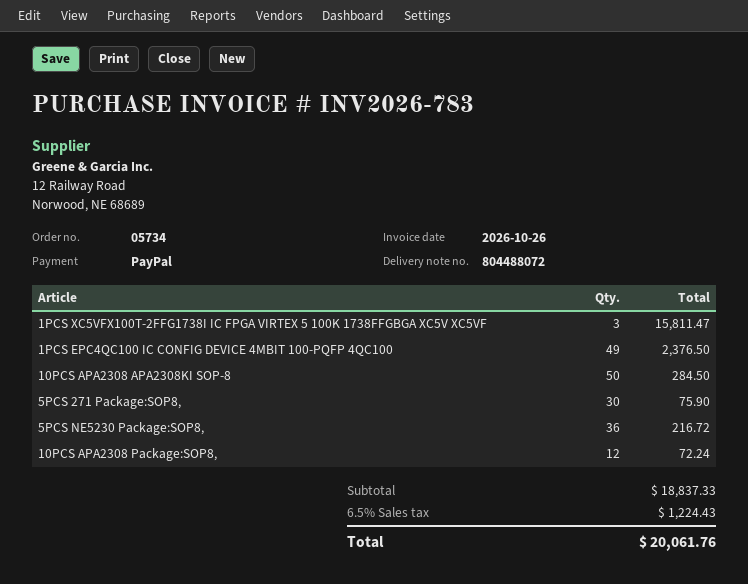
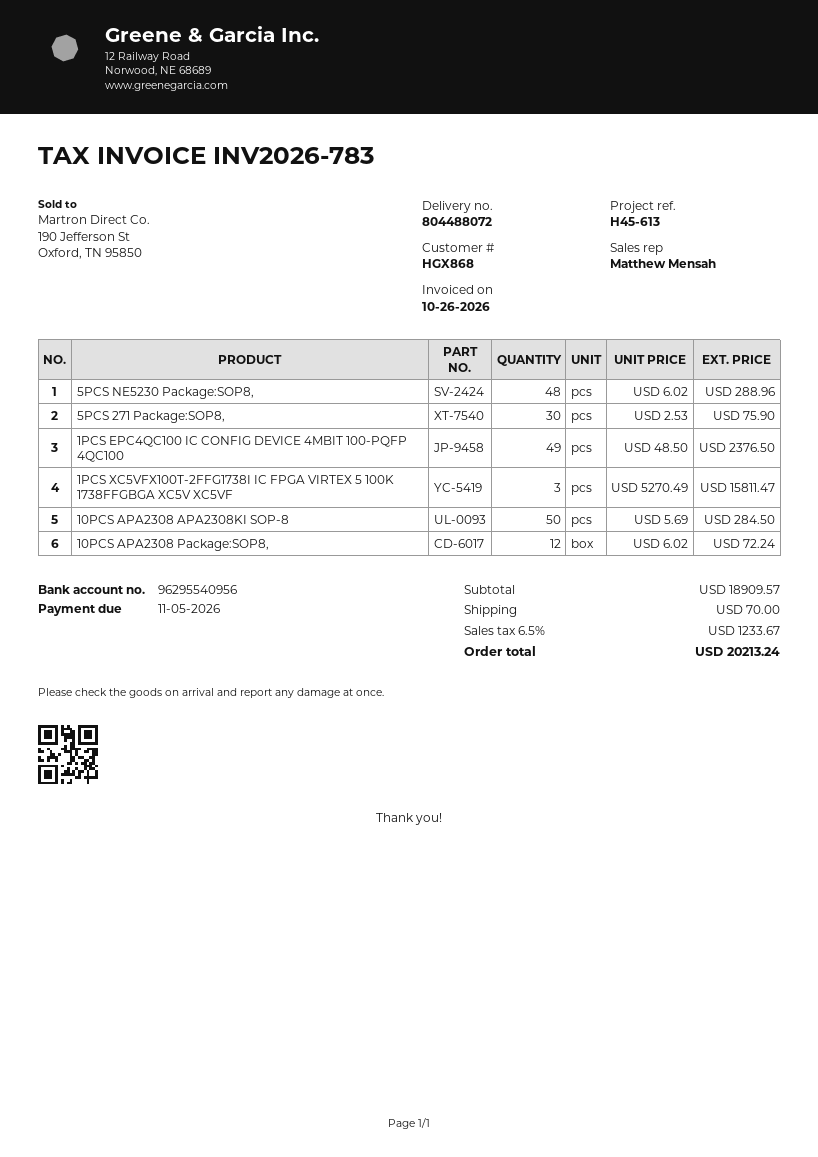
5PCS NE5230 Package:SOP8,: 36 for 216.72 -> 48 for 288.96
subtotal: 18837.33 -> 18909.57
shipping: none -> 70.00
tax: 6.5% = 1224.43 -> 6.5% = 1233.67
total: 20061.76 -> 20213.24

